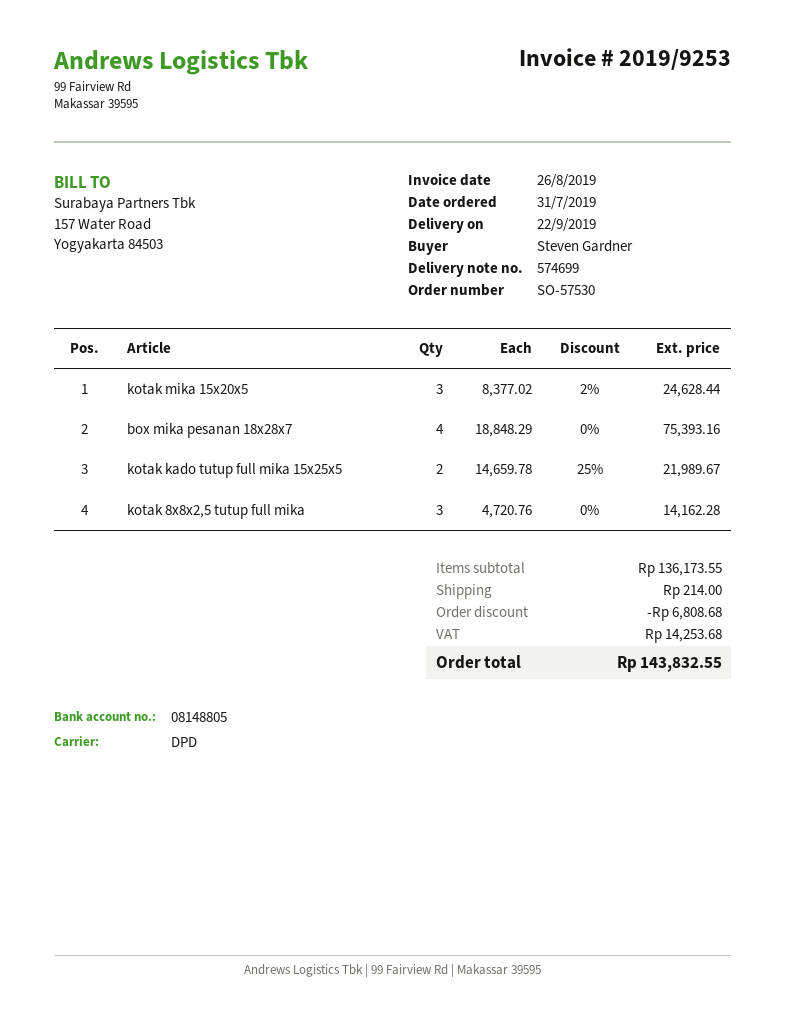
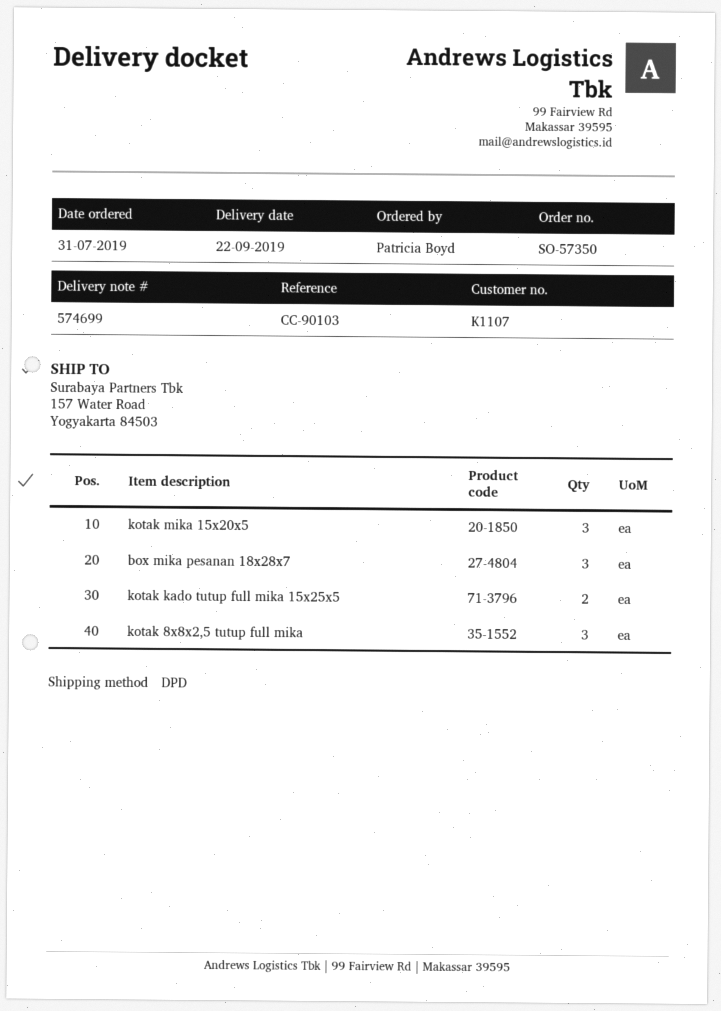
order number: SO-57530 -> SO-57350
ordered by: Steven Gardner -> Patricia Boyd
box mika pesanan 18x28x7: 4 -> 3

